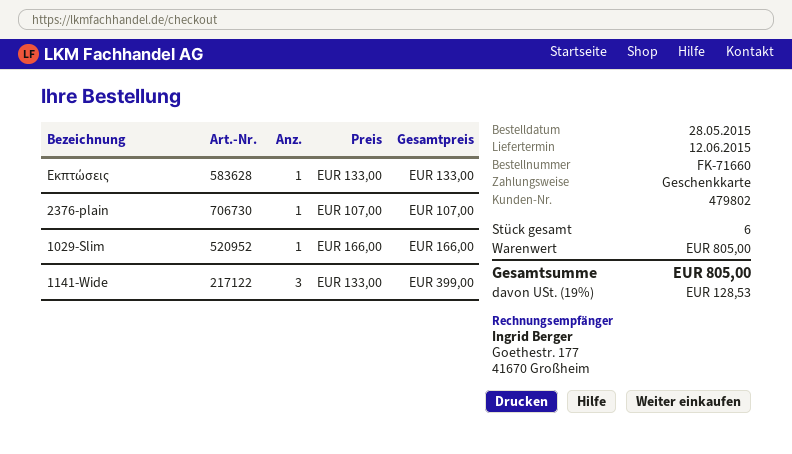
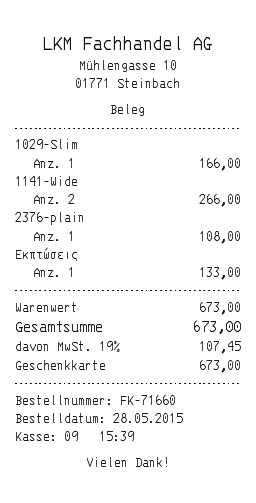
2376-plain: 1 for 107.00 -> 1 for 108.00
1141-Wide: 3 for 399.00 -> 2 for 266.00
subtotal: 805.00 -> 673.00
tax: 19% = 128.53 -> 19% = 107.45
total: 805.00 -> 673.00

